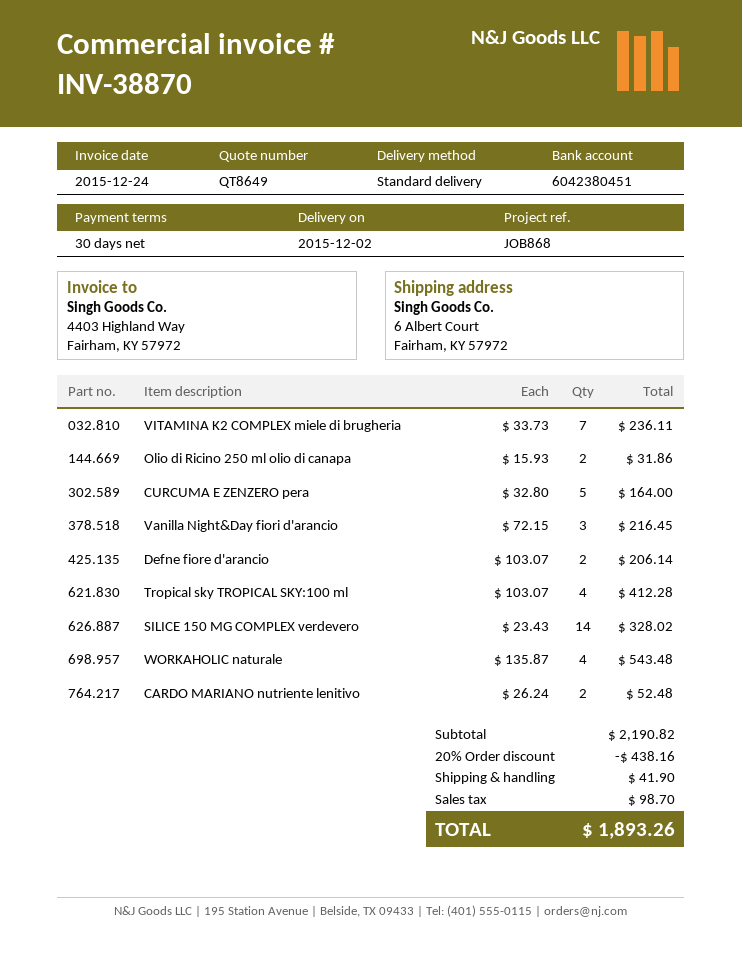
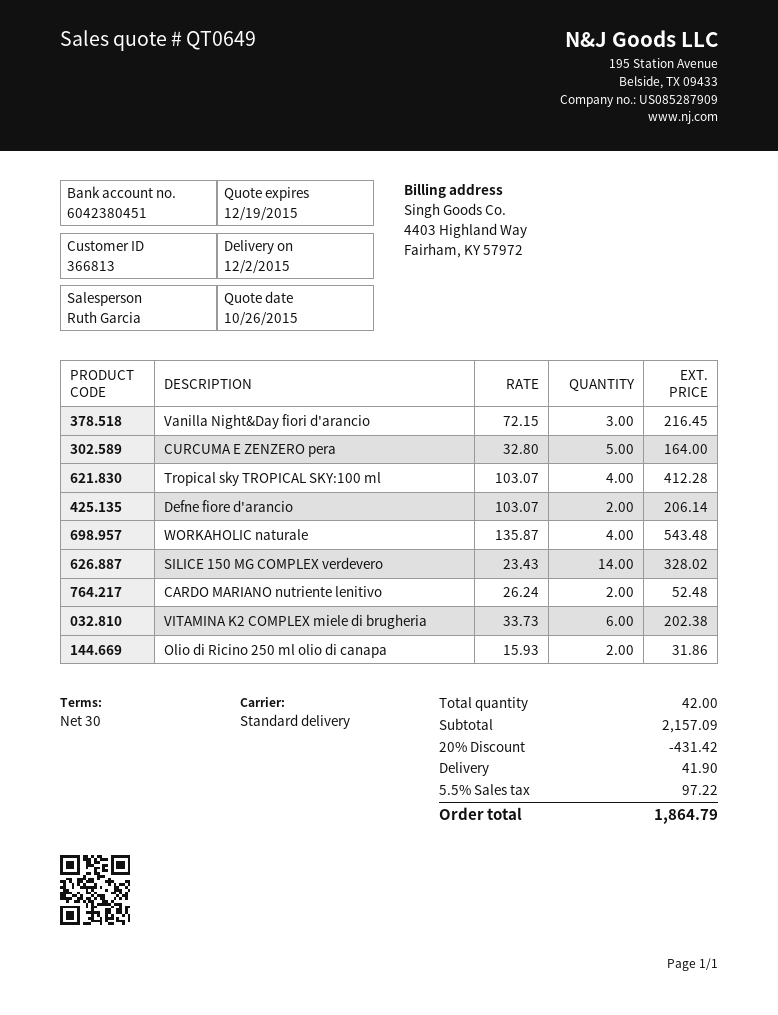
quote number: QT8649 -> QT0649
VITAMINA K2 COMPLEX miele di brugheria: 7 x 33.73 = 236.11 -> 6 x 33.73 = 202.38
subtotal: 2190.82 -> 2157.09
discount: 20% = 438.16 -> 20% = 431.42
tax: 98.70 -> 97.22
total: 1893.26 -> 1864.79

